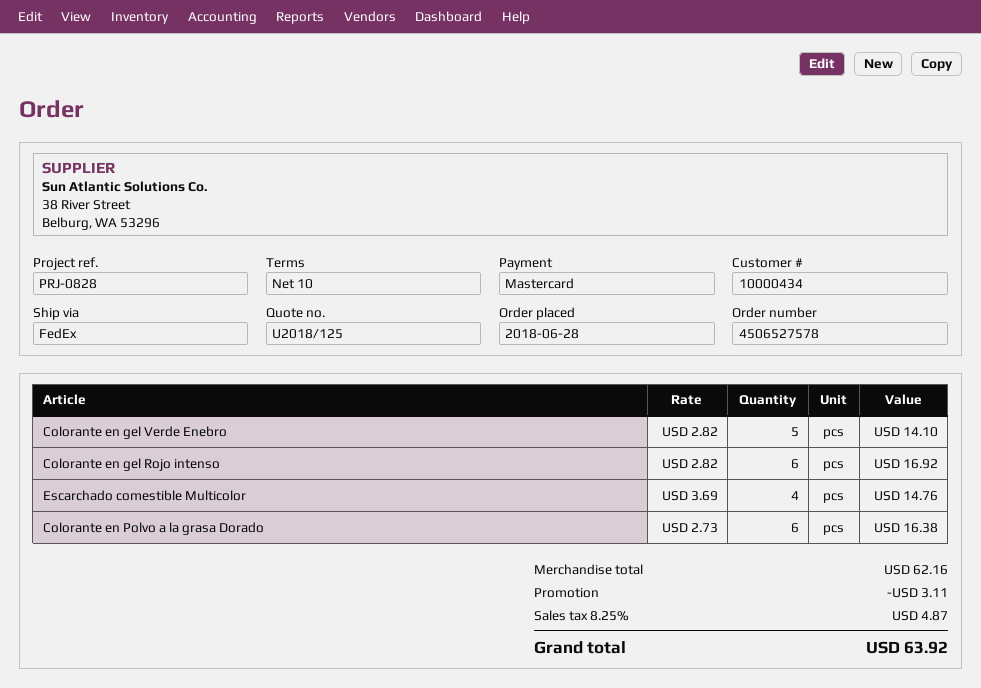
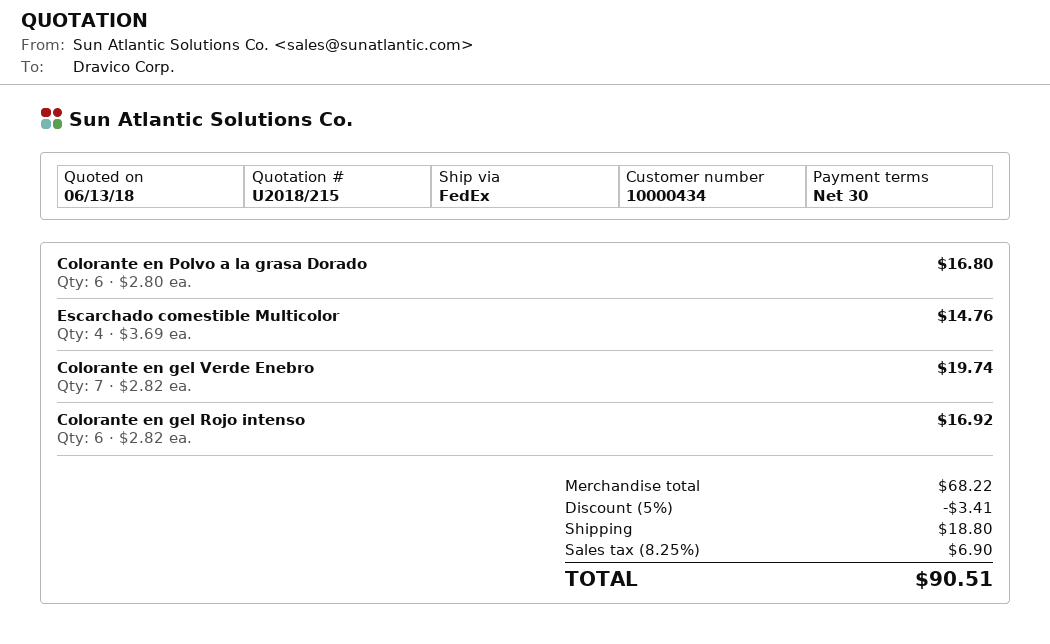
quote number: U2018/125 -> U2018/215
payment terms: 10 days -> 30 days
Colorante en gel Verde Enebro: 5 x 2.82 = 14.10 -> 7 x 2.82 = 19.74
Colorante en Polvo a la grasa Dorado: 6 x 2.73 = 16.38 -> 6 x 2.80 = 16.80
subtotal: 62.16 -> 68.22
discount: 3.11 -> 3.41
shipping: none -> 18.80
tax: 8.25% = 4.87 -> 8.25% = 6.90
total: 63.92 -> 90.51

